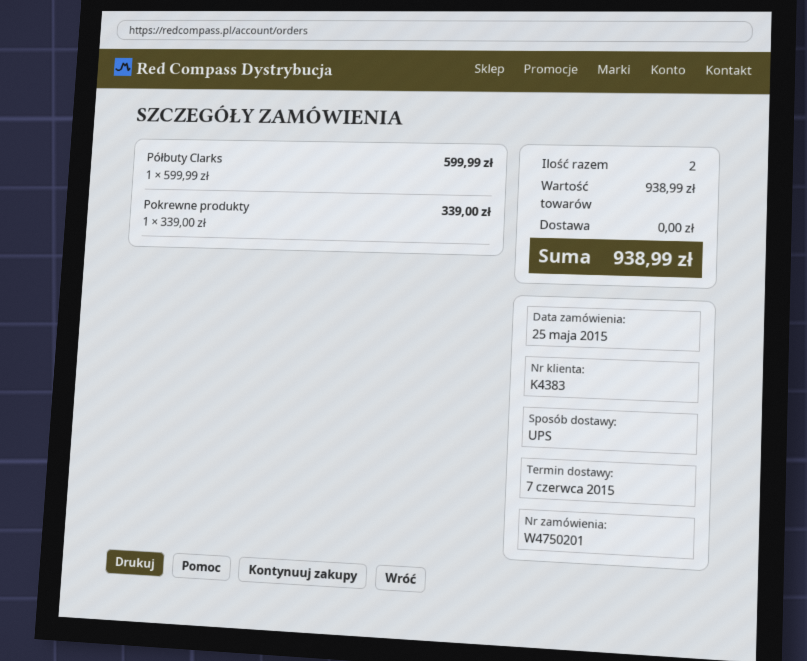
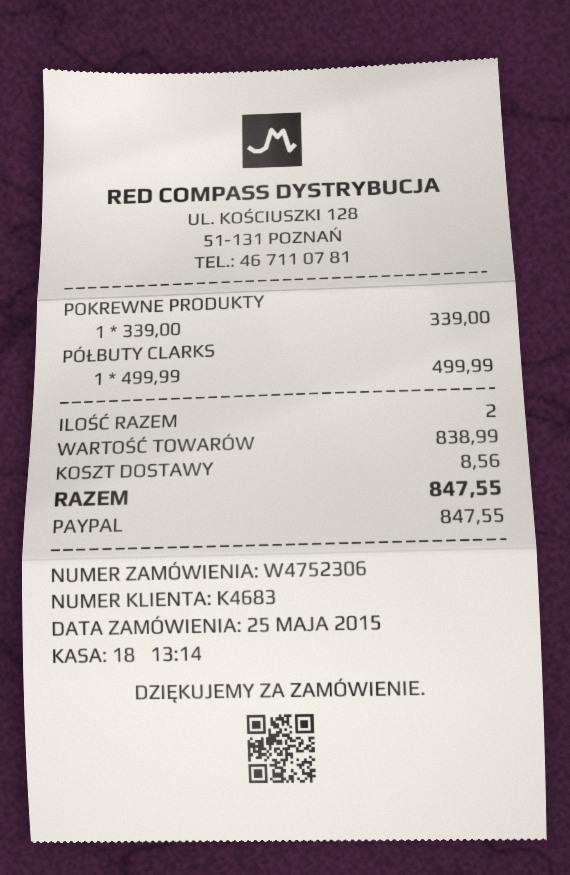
order number: W4750201 -> W4752306
customer number: K4383 -> K4683
Półbuty Clarks: 1 x 599.99 = 599.99 -> 1 x 499.99 = 499.99
subtotal: 938.99 -> 838.99
shipping: 0.00 -> 8.56
total: 938.99 -> 847.55

